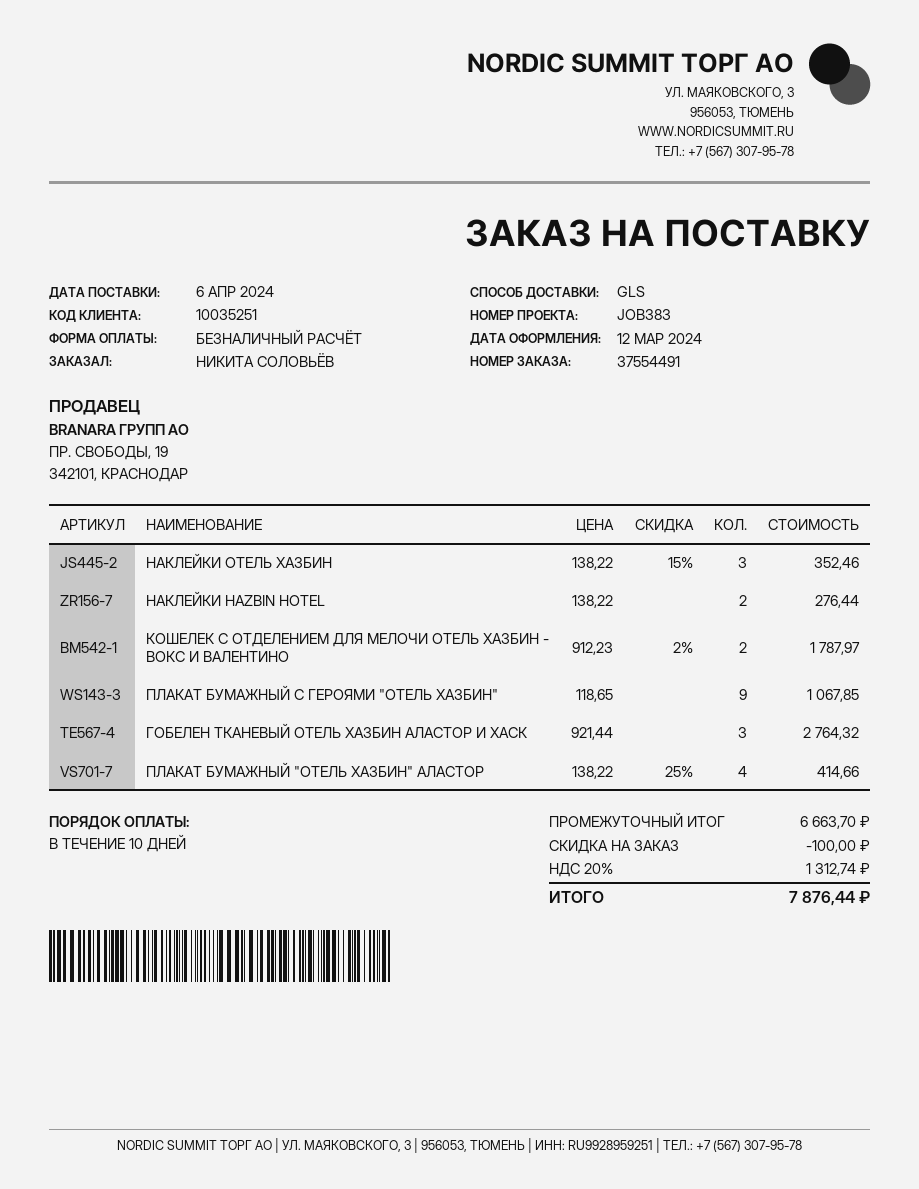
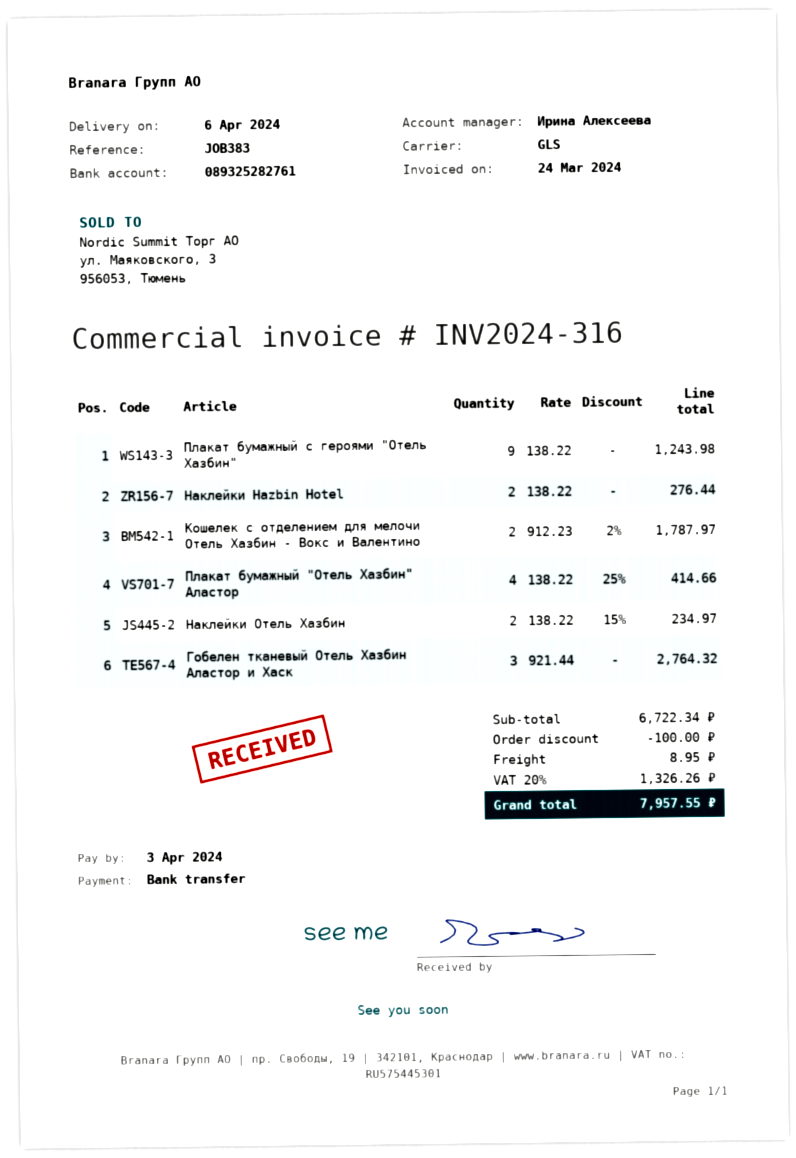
НАКЛЕЙКИ ОТЕЛЬ ХАЗБИН: 3 x 138.22 - 15% = 352.46 -> 2 x 138.22 - 15% = 234.97
ПЛАКАТ БУМАЖНЫЙ С ГЕРОЯМИ "ОТЕЛЬ ХАЗБИН": 9 x 118.65 = 1067.85 -> 9 x 138.22 = 1243.98
subtotal: 6663.70 -> 6722.34
shipping: none -> 8.95
tax: 20% = 1312.74 -> 20% = 1326.26
total: 7876.44 -> 7957.55

